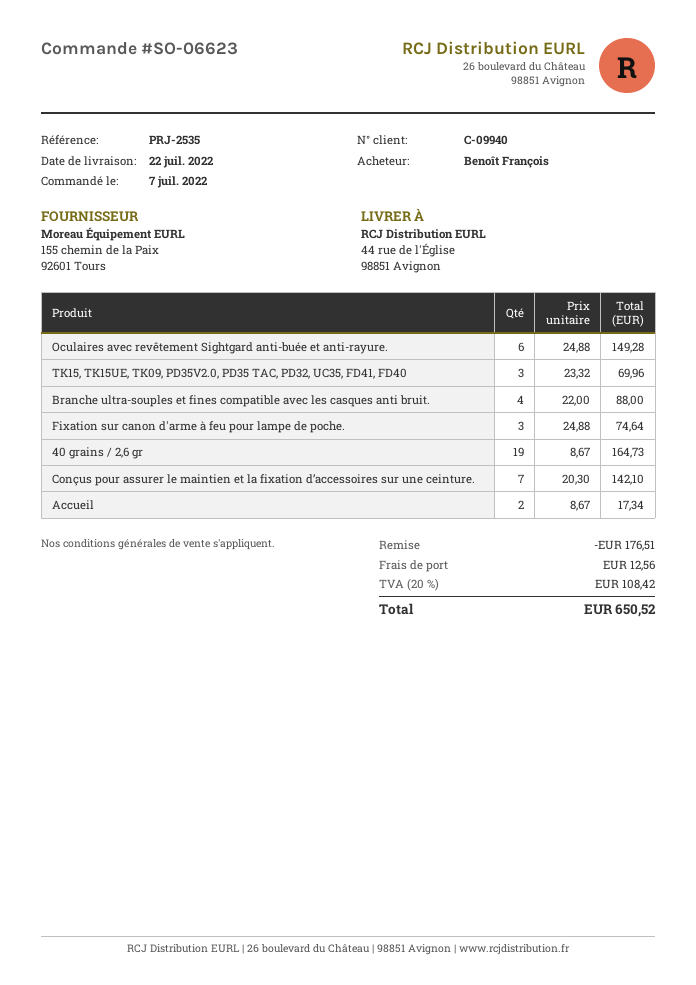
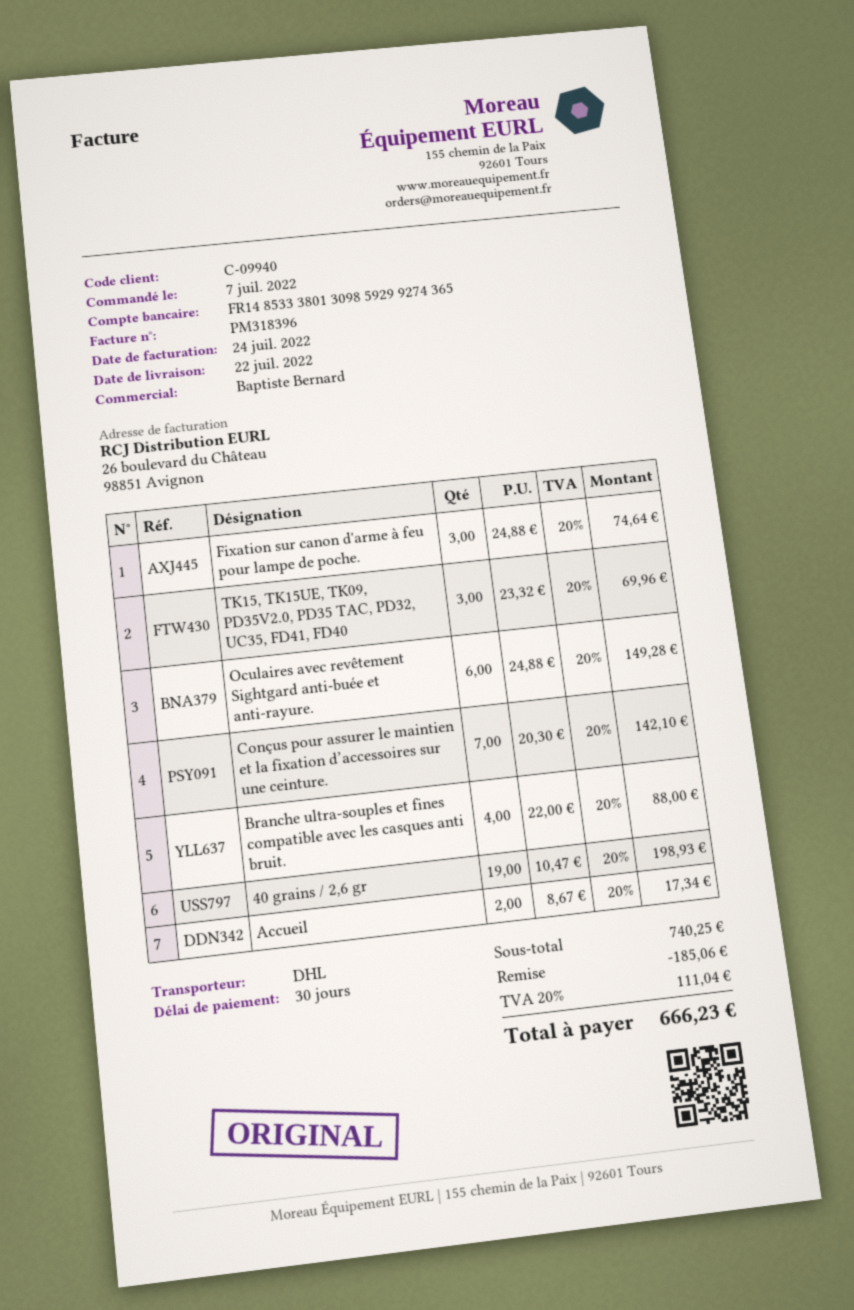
40 grains / 2,6 gr: 19 x 8.67 = 164.73 -> 19 x 10.47 = 198.93
discount: 176.51 -> 185.06
shipping: 12.56 -> none
tax: 20% = 108.42 -> 20% = 111.04
total: 650.52 -> 666.23

